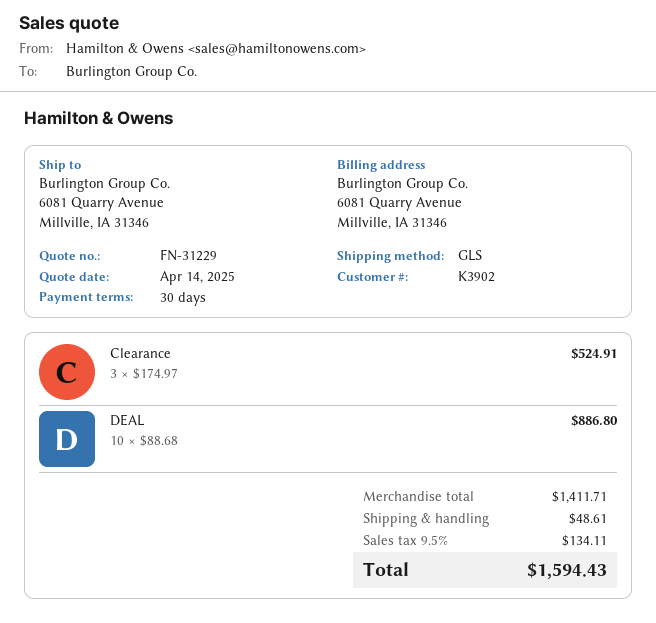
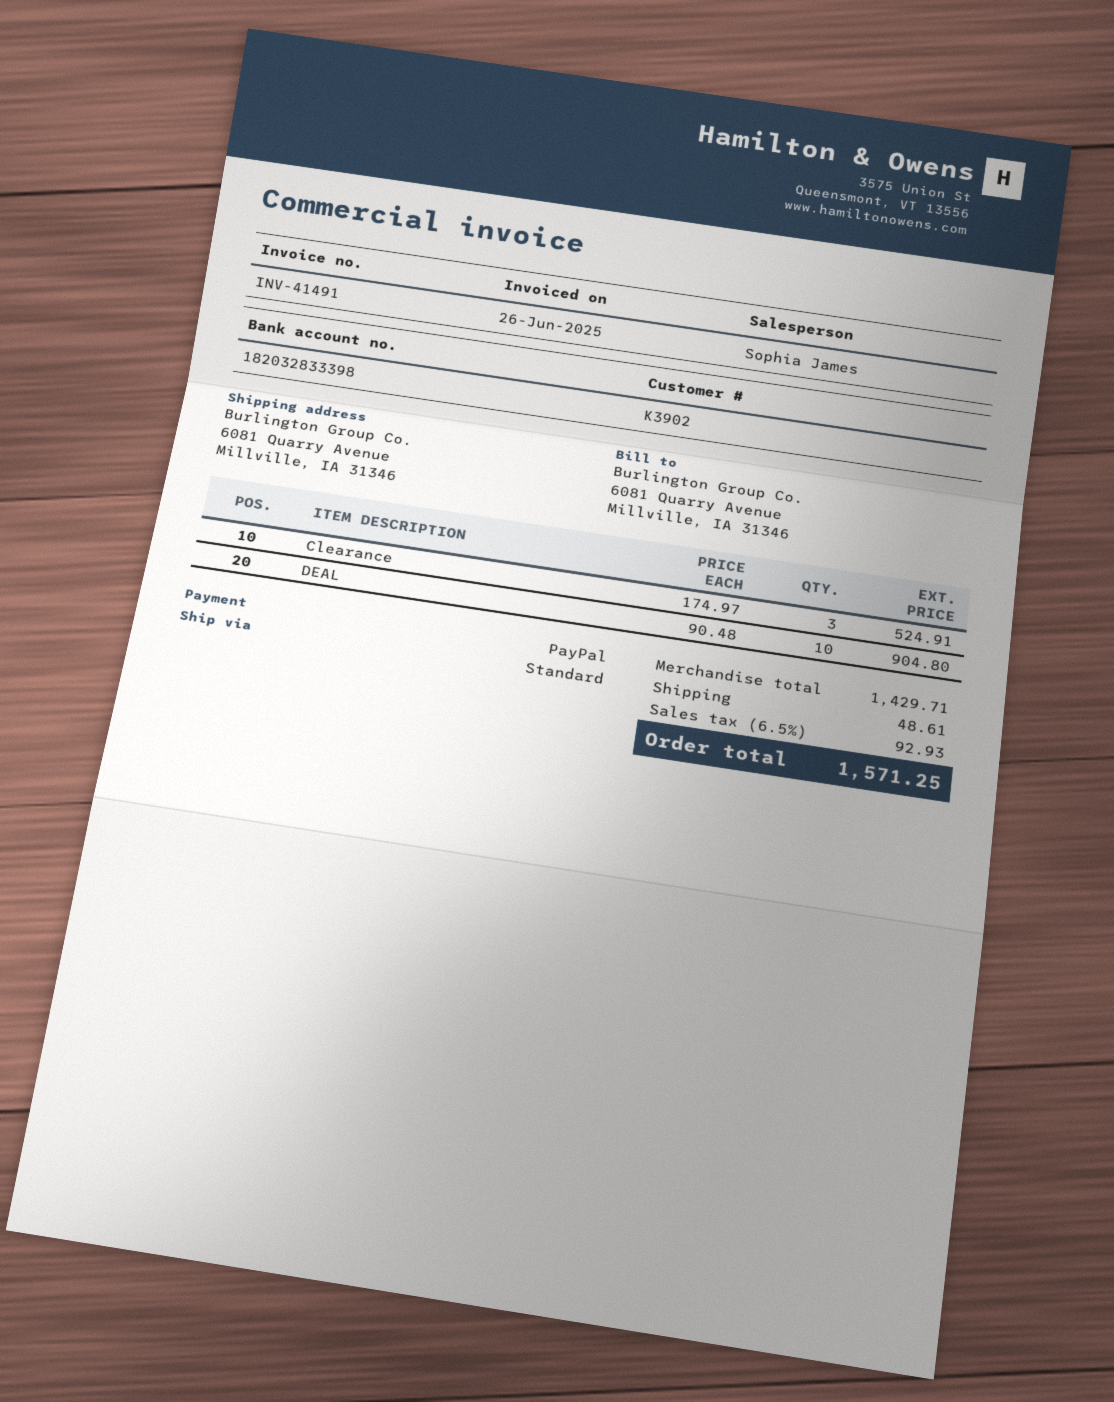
shipping method: GLS -> standard
DEAL: 10 x 88.68 = 886.80 -> 10 x 90.48 = 904.80
subtotal: 1411.71 -> 1429.71
tax: 9.5% = 134.11 -> 6.5% = 92.93
total: 1594.43 -> 1571.25

